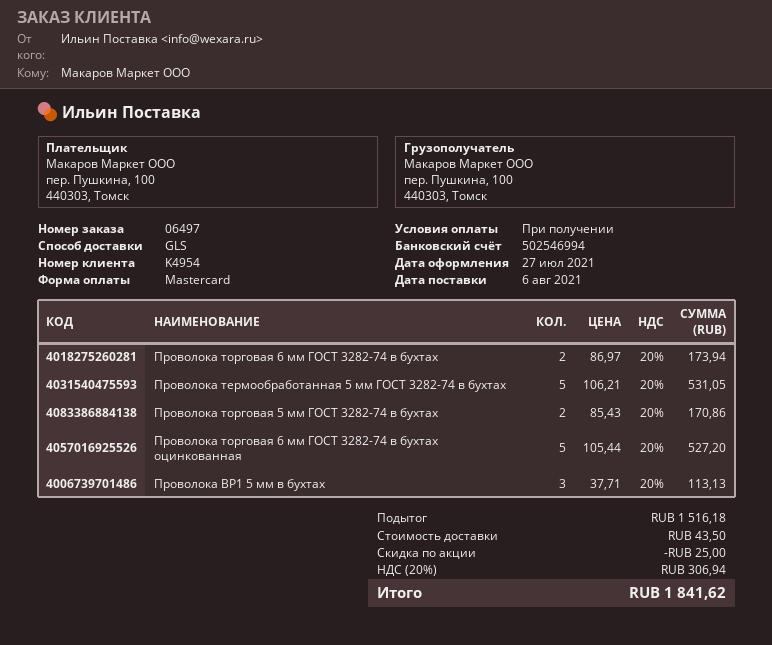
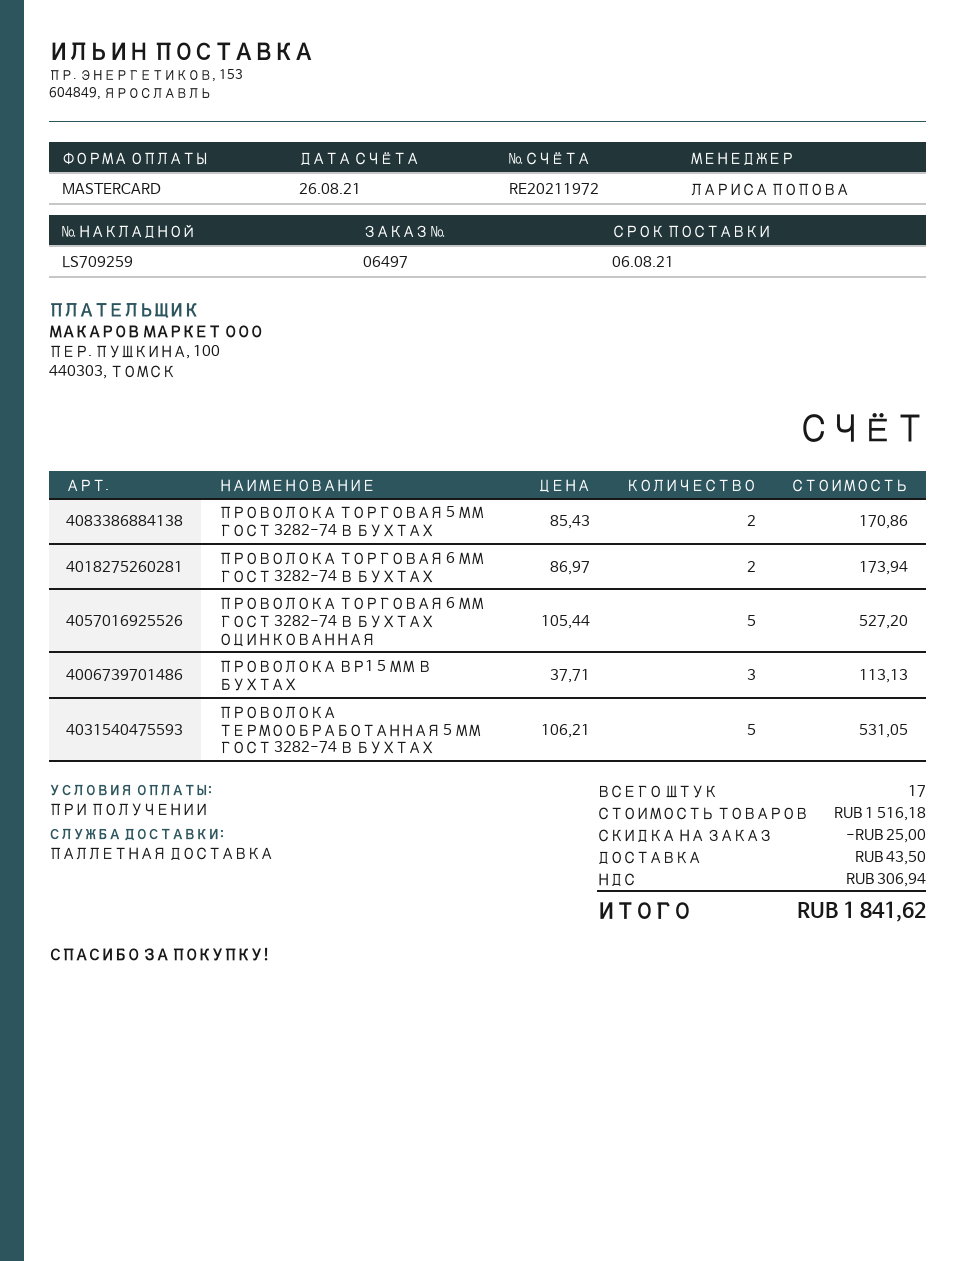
shipping method: GLS -> pallet freight

